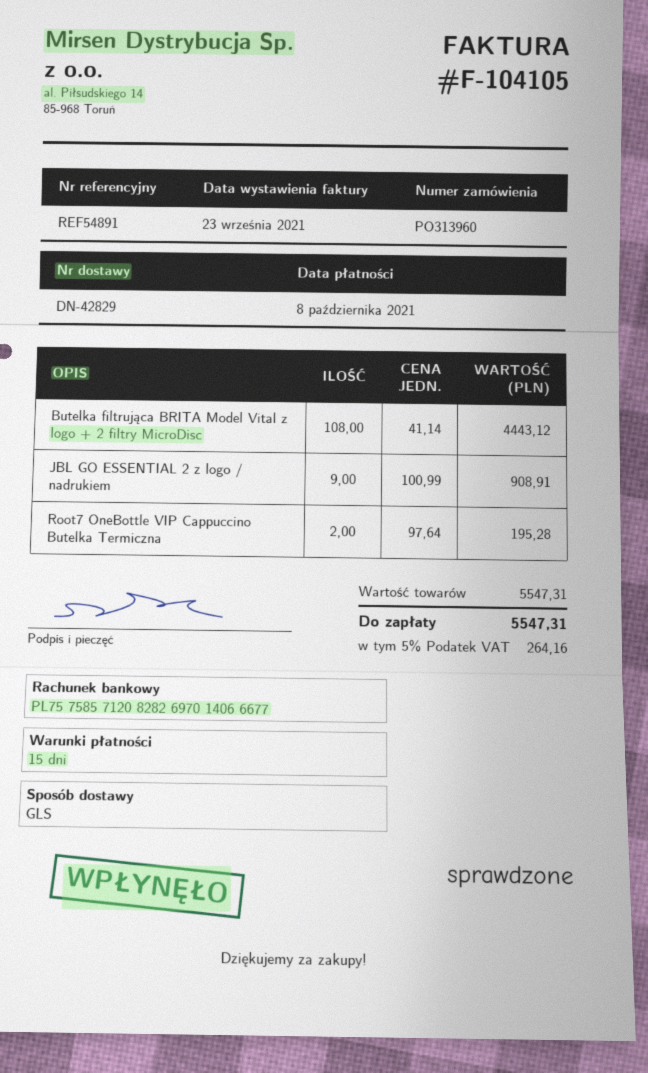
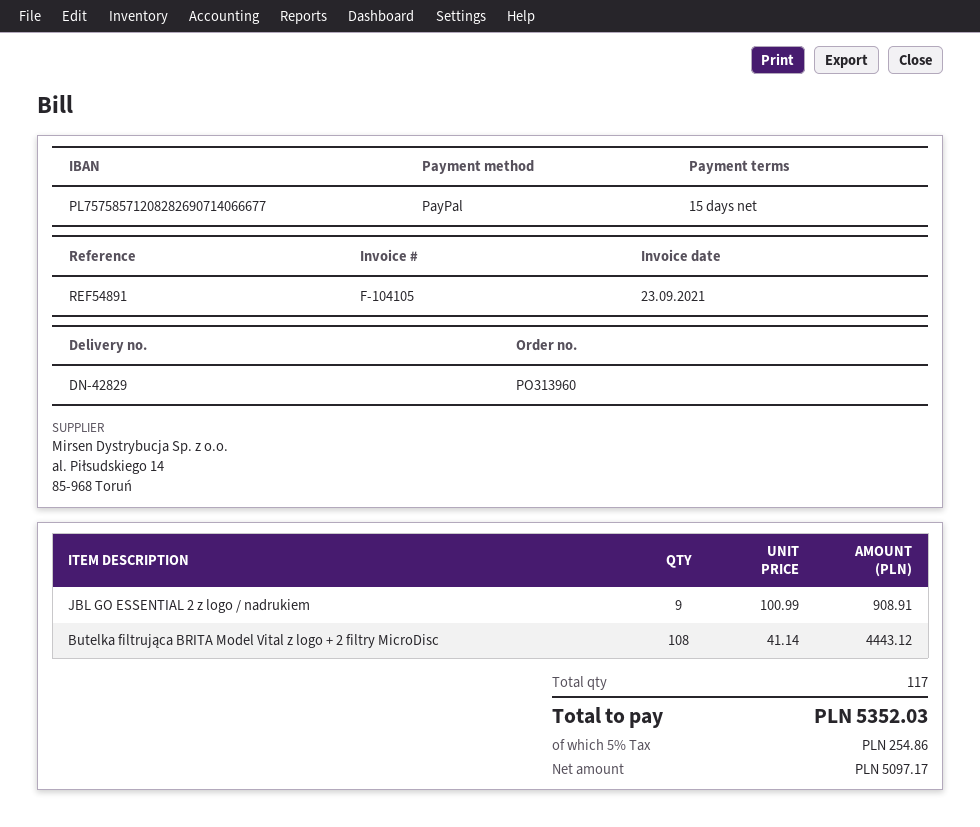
bank account: PL75758571208282697014066677 -> PL75758571208282690714066677
Root7 OneBottle VIP Cappuccino Butelka Termiczna: 2 x 97.64 = 195.28 -> none
tax: 5% = 264.16 -> 5% = 254.86
total: 5547.31 -> 5352.03

